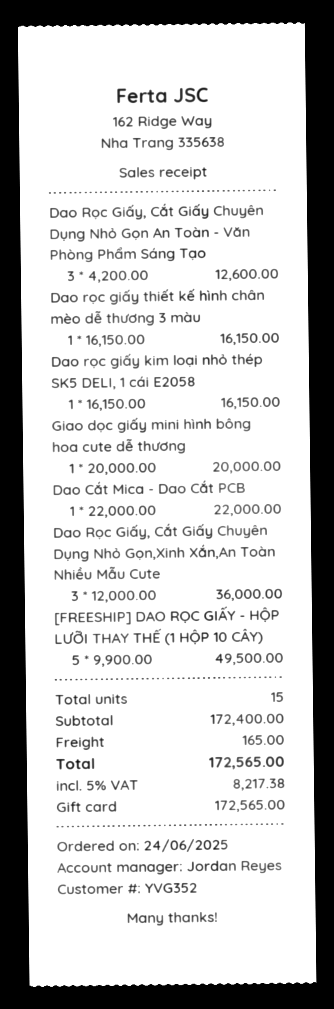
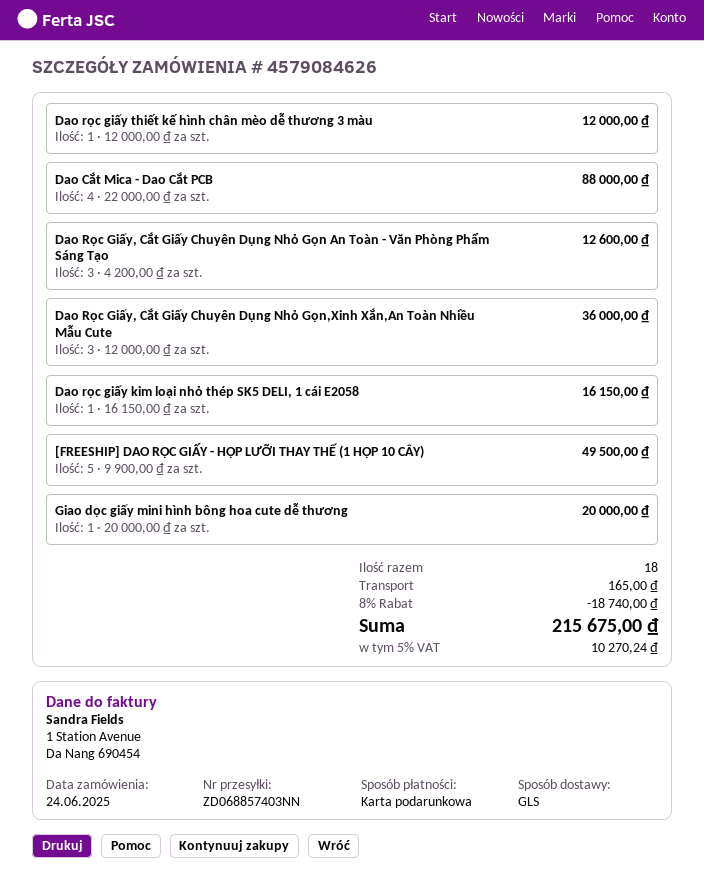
Dao rọc giấy thiết kế hình chân mèo dễ thương 3 màu: 1 x 16150.00 = 16150.00 -> 1 x 12000.00 = 12000.00
Dao Cắt Mica - Dao Cắt PCB: 1 x 22000.00 = 22000.00 -> 4 x 22000.00 = 88000.00
total quantity: 15 -> 18
discount: none -> 8% = 18740.00
tax: 5% = 8217.38 -> 5% = 10270.24
total: 172565.00 -> 215675.00

